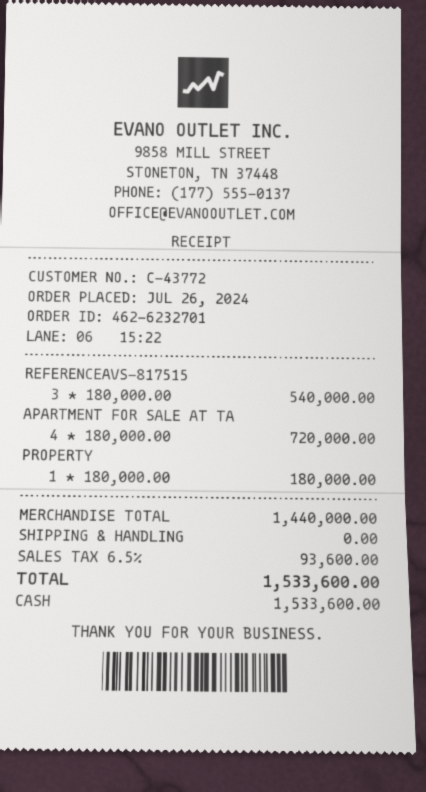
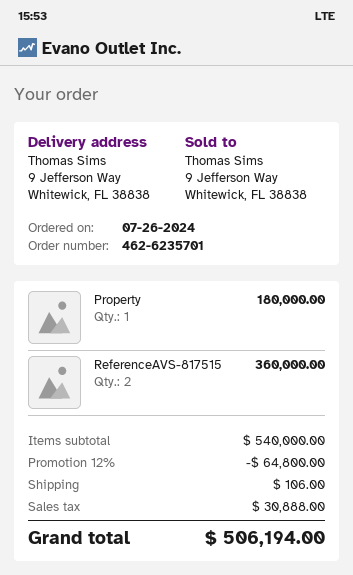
order number: 462-6232701 -> 462-6235701
REFERENCEAVS-817515: 3 for 540000.00 -> 2 for 360000.00
APARTMENT FOR SALE AT TA: 4 for 720000.00 -> none
subtotal: 1440000.00 -> 540000.00
discount: none -> 12% = 64800.00
shipping: 0.00 -> 106.00
tax: 93600.00 -> 30888.00
total: 1533600.00 -> 506194.00

